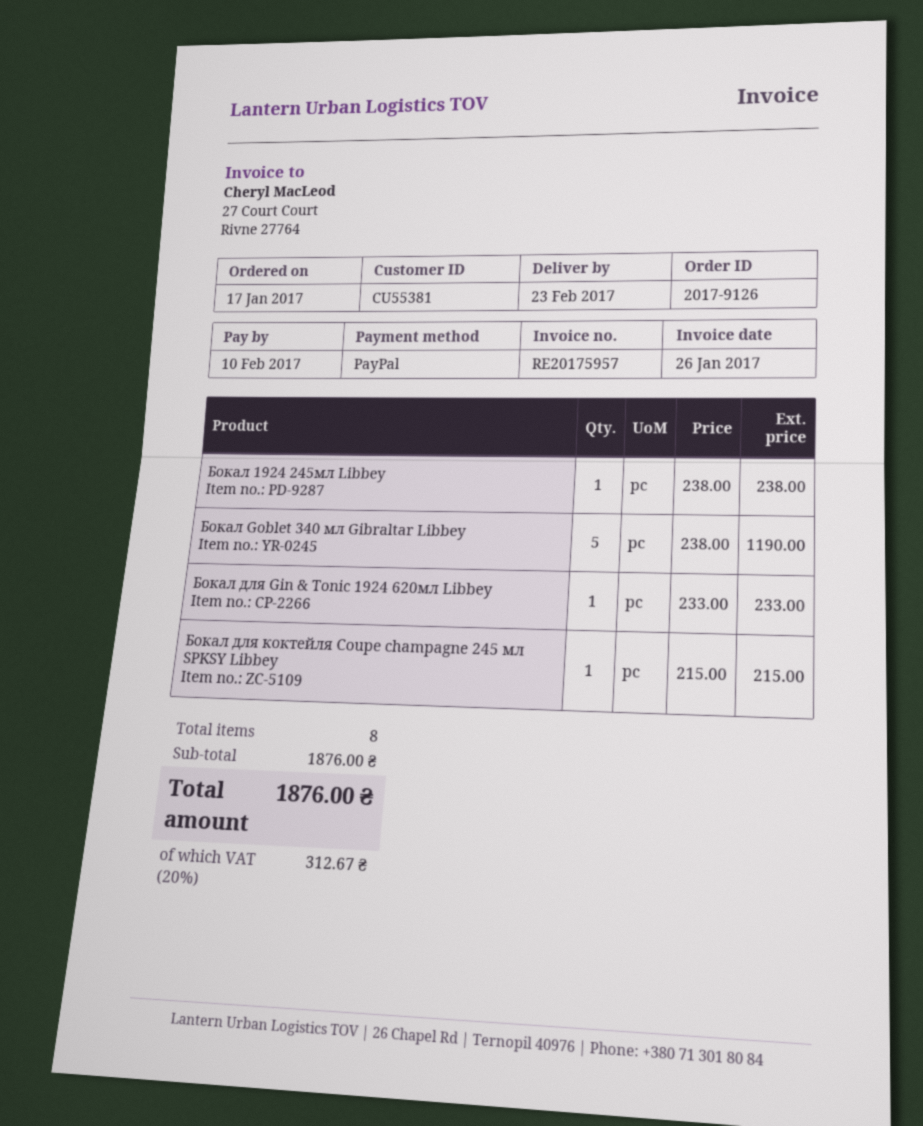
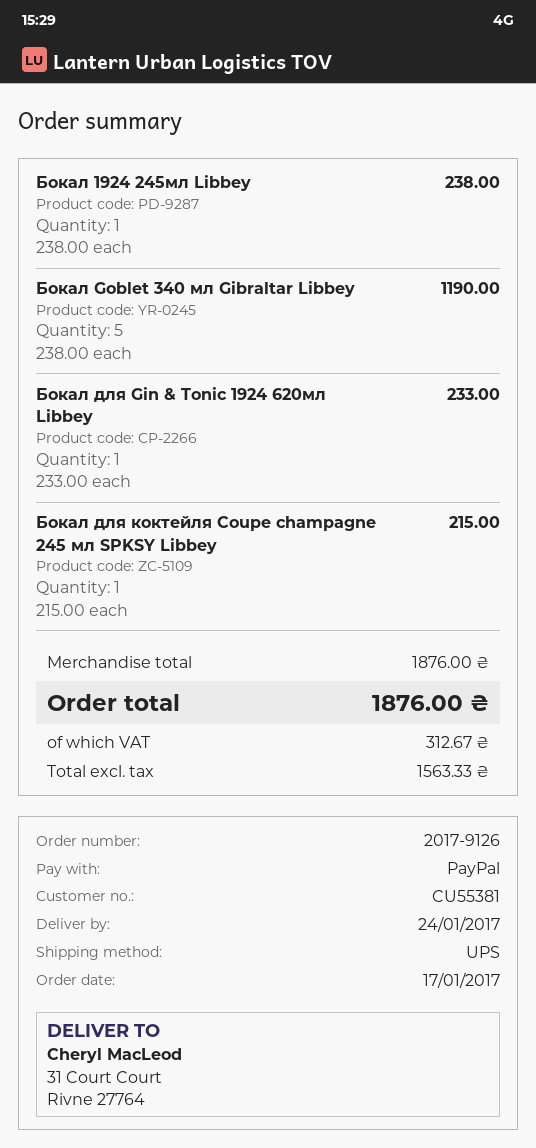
delivery date: 2017-02-23 -> 2017-01-24

